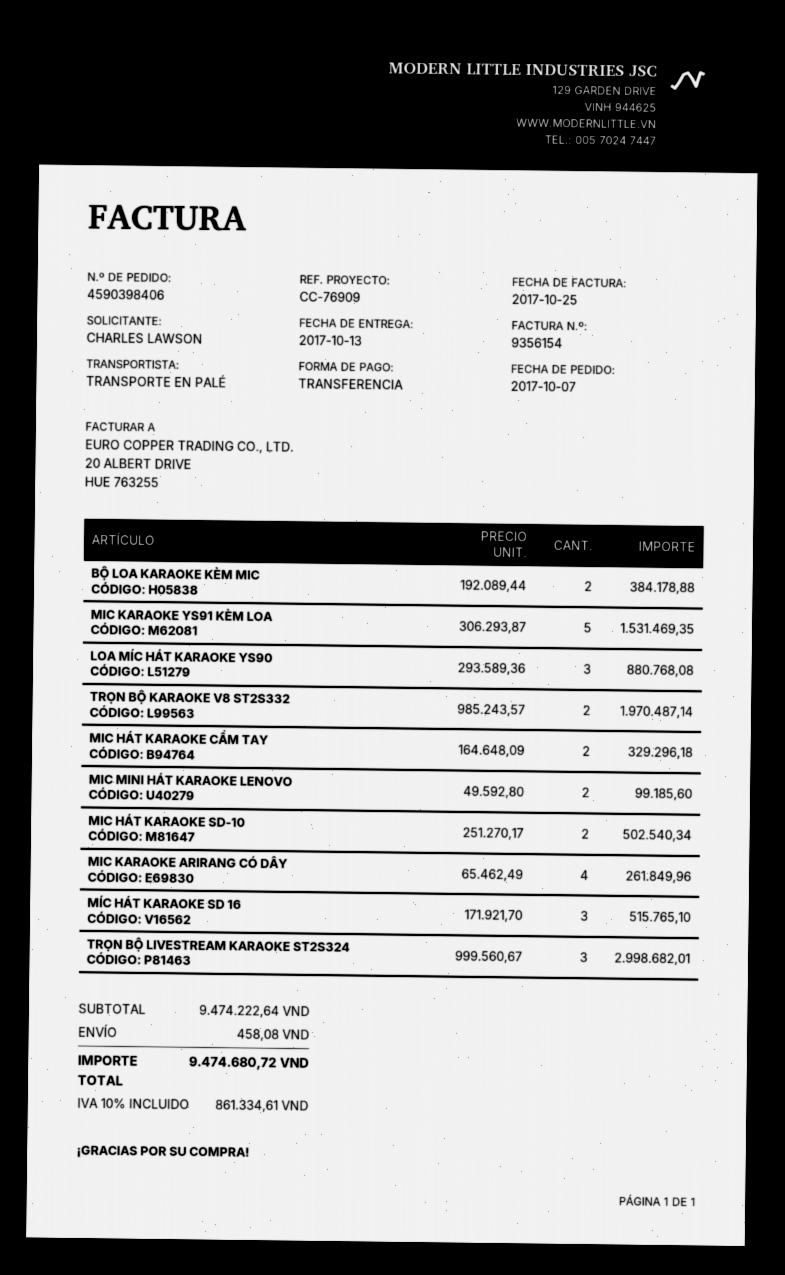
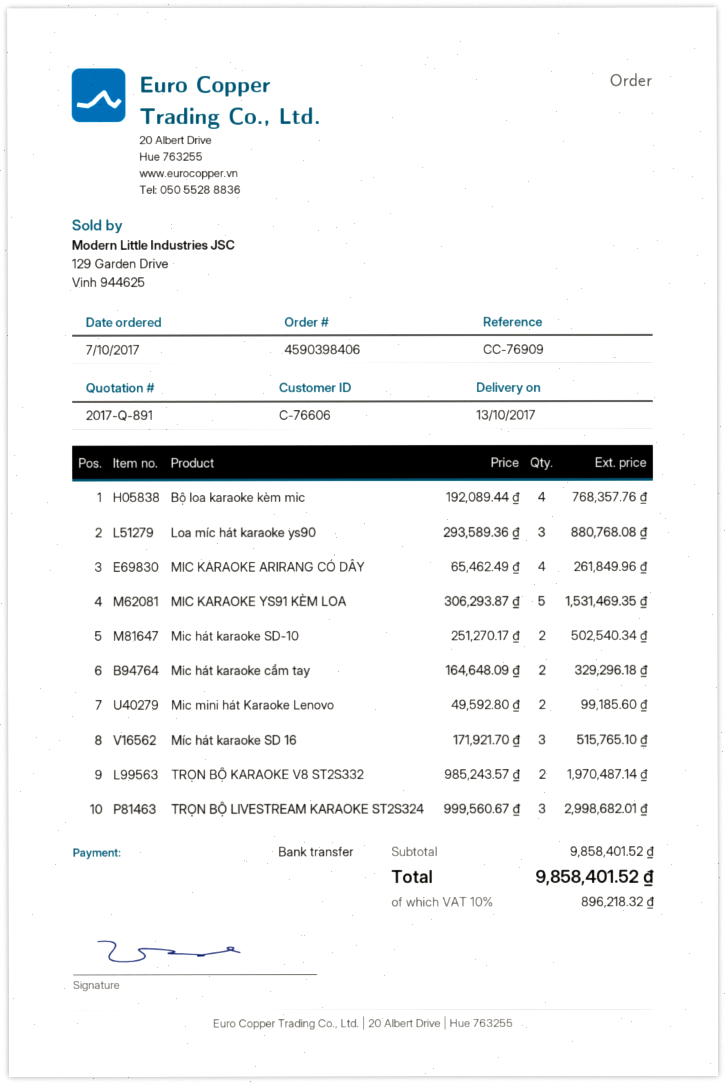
BỘ LOA KARAOKE KÈM MIC: 2 x 192089.44 = 384178.88 -> 4 x 192089.44 = 768357.76
subtotal: 9474222.64 -> 9858401.52
shipping: 458.08 -> none
tax: 10% = 861334.61 -> 10% = 896218.32
total: 9474680.72 -> 9858401.52

